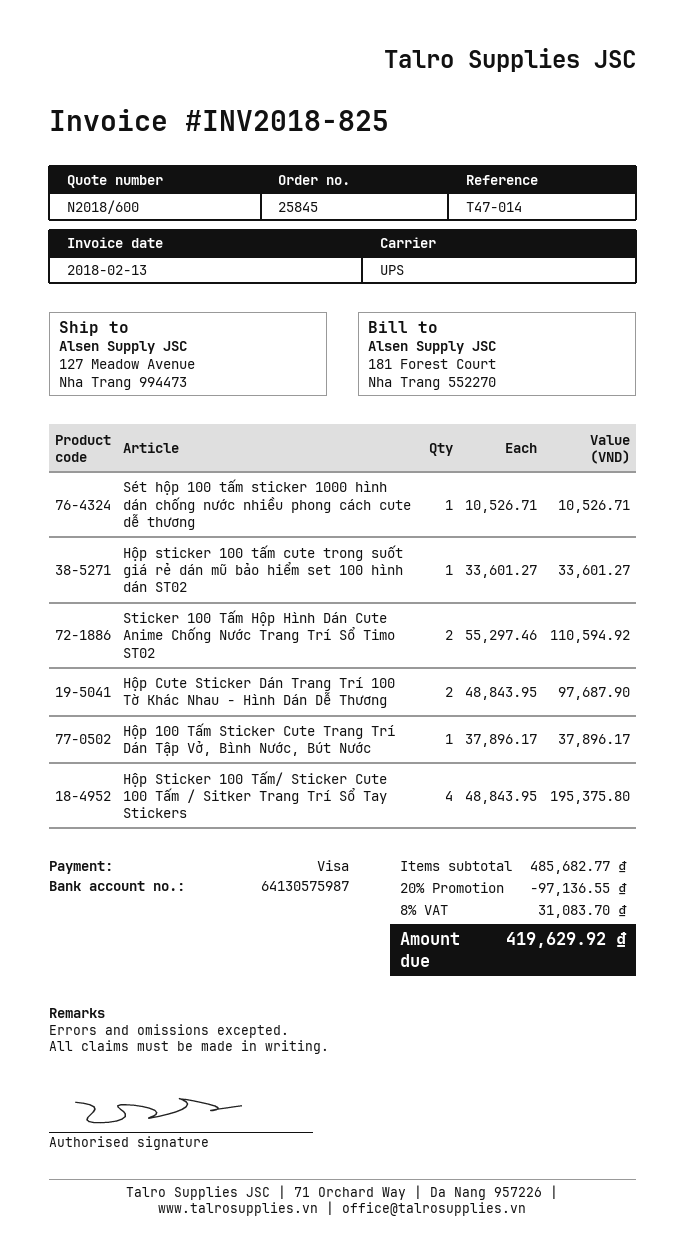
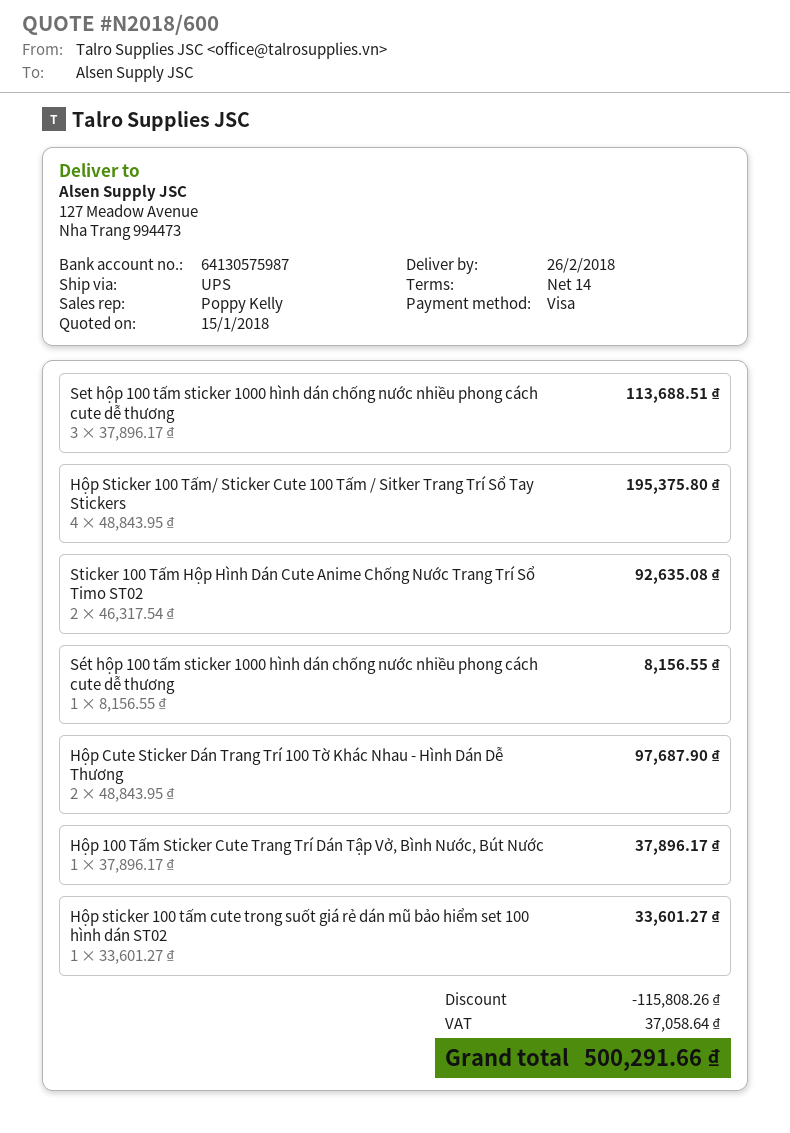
Sét hộp 100 tấm sticker 1000 hình dán chống nước nhiều phong cách cute dễ thương: 1 x 10526.71 = 10526.71 -> 1 x 8156.55 = 8156.55
Sticker 100 Tấm Hộp Hình Dán Cute Anime Chống Nước Trang Trí Sổ Timo ST02: 2 x 55297.46 = 110594.92 -> 2 x 46317.54 = 92635.08
Set hộp 100 tấm sticker 1000 hình dán chống nước nhiều phong cách cute dễ thương: none -> 3 x 37896.17 = 113688.51
discount: 97136.55 -> 115808.26
tax: 31083.70 -> 37058.64
total: 419629.92 -> 500291.66

